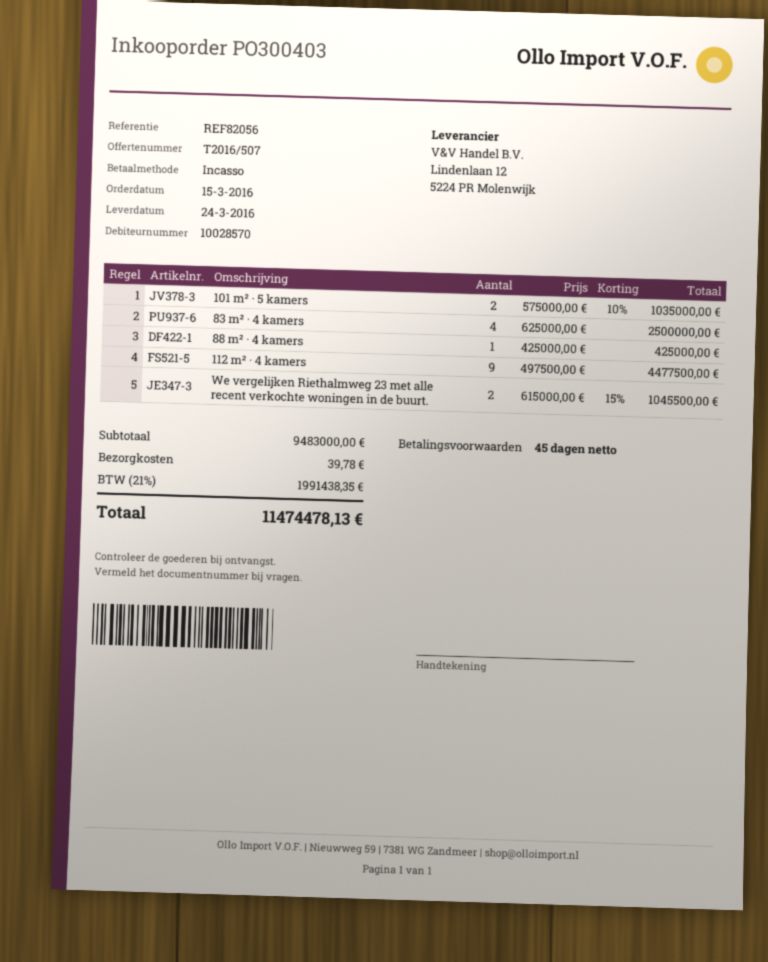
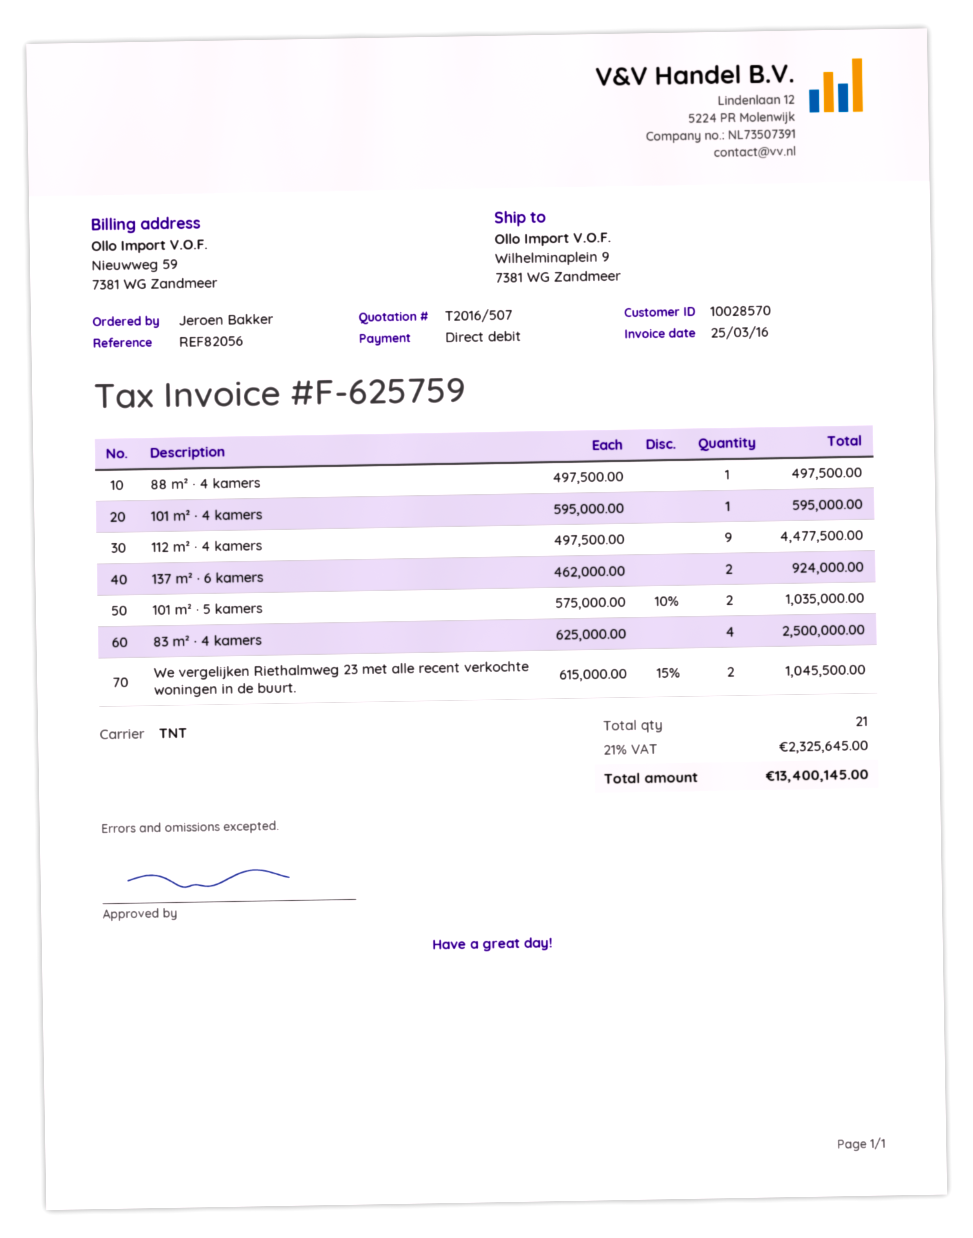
88 m² · 4 kamers: 1 x 425000.00 = 425000.00 -> 1 x 497500.00 = 497500.00
101 m² · 4 kamers: none -> 1 x 595000.00 = 595000.00
137 m² · 6 kamers: none -> 2 x 462000.00 = 924000.00
shipping: 39.78 -> none
tax: 21% = 1991438.35 -> 21% = 2325645.00
total: 11474478.13 -> 13400145.00

